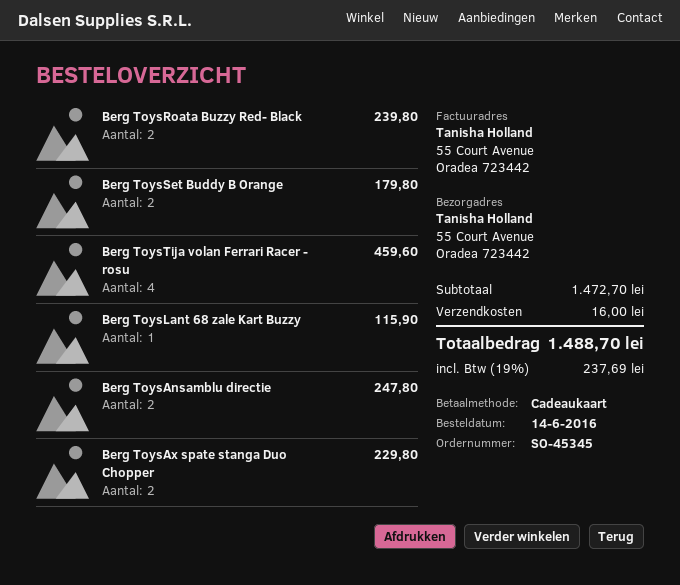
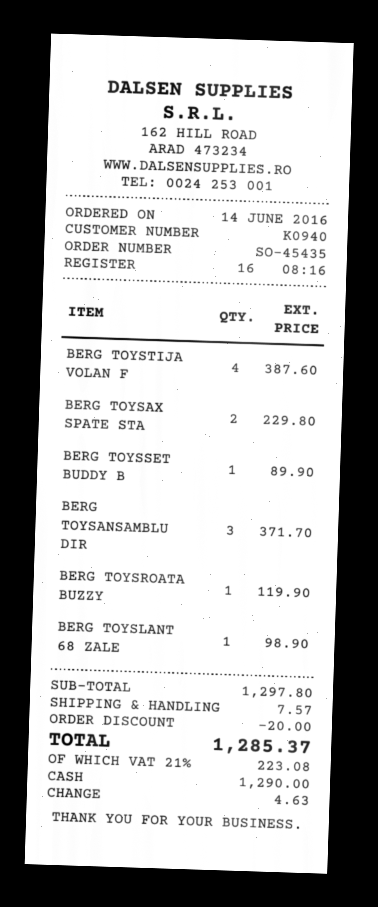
order number: SO-45345 -> SO-45435
payment method: gift card -> cash
Berg ToysRoata Buzzy Red- Black: 2 for 239.80 -> 1 for 119.90
Berg ToysSet Buddy B Orange: 2 for 179.80 -> 1 for 89.90
Berg ToysTija volan Ferrari Racer - rosu: 4 for 459.60 -> 4 for 387.60
Berg ToysLant 68 zale Kart Buzzy: 1 for 115.90 -> 1 for 98.90
Berg ToysAnsamblu directie: 2 for 247.80 -> 3 for 371.70
subtotal: 1472.70 -> 1297.80
discount: none -> 20.00
shipping: 16.00 -> 7.57
tax: 19% = 237.69 -> 21% = 223.08
total: 1488.70 -> 1285.37

